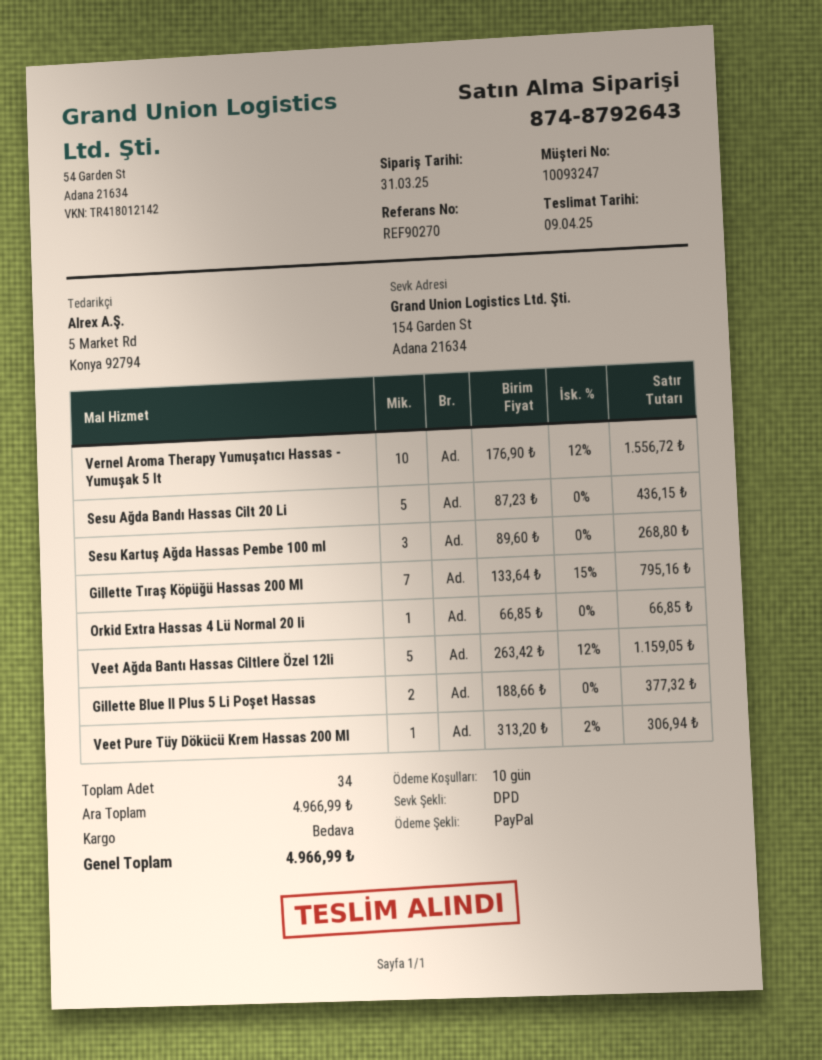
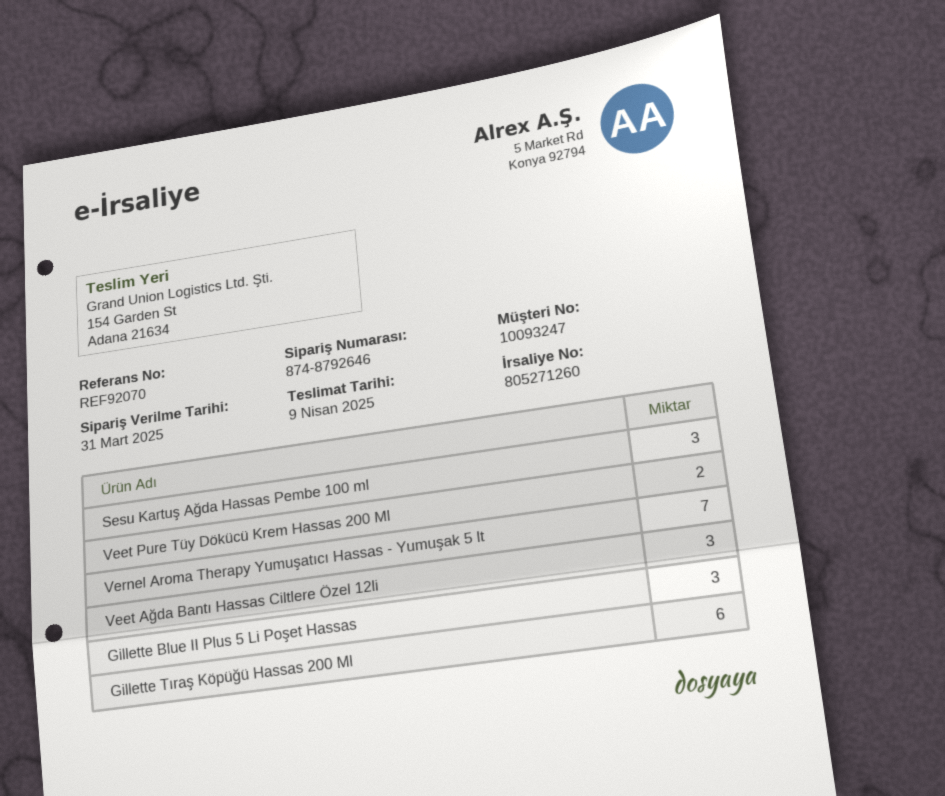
order number: 874-8792643 -> 874-8792646
reference: REF90270 -> REF92070
Vernel Aroma Therapy Yumuşatıcı Hassas - Yumuşak 5 lt: 10 -> 7
Sesu Ağda Bandı Hassas Cilt 20 Li: 5 -> none
Gillette Tıraş Köpüğü Hassas 200 Ml: 7 -> 6
Orkid Extra Hassas 4 Lü Normal 20 li: 1 -> none
Veet Ağda Bantı Hassas Ciltlere Özel 12li: 5 -> 3
Gillette Blue II Plus 5 Li Poşet Hassas: 2 -> 3
Veet Pure Tüy Dökücü Krem Hassas 200 Ml: 1 -> 2

